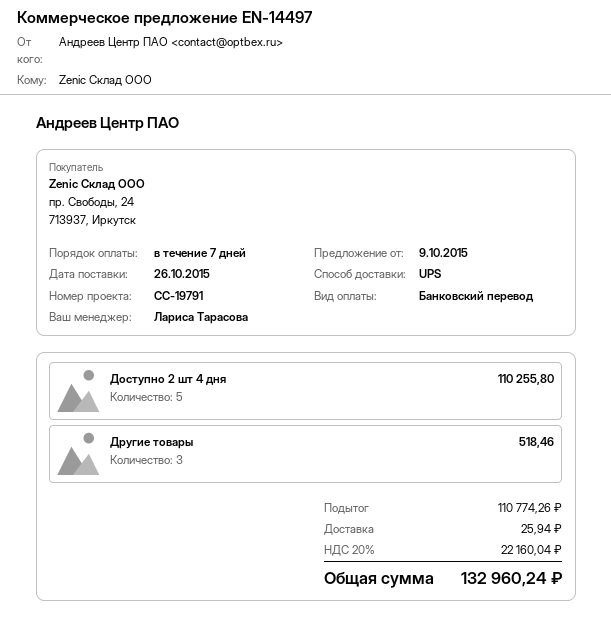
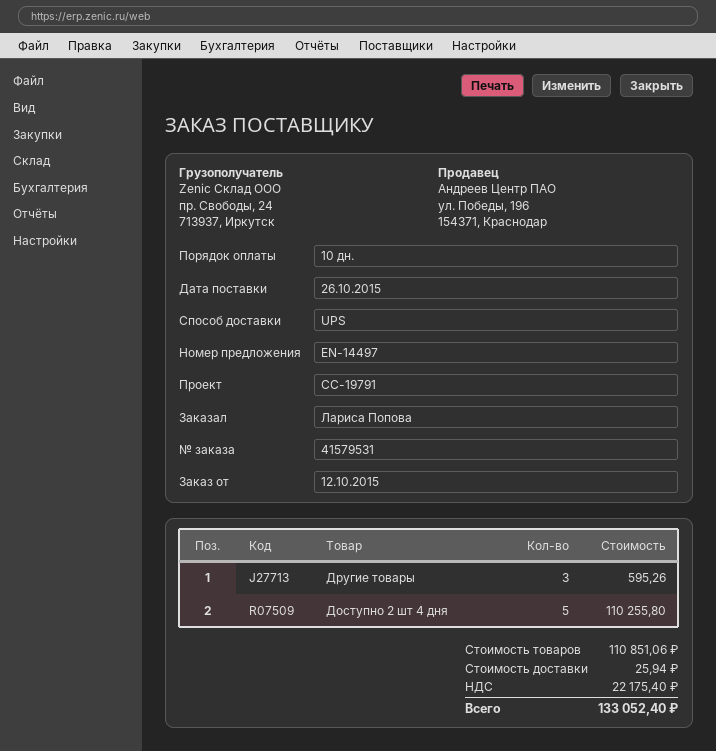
payment terms: 7 days -> 10 days
Другие товары: 3 for 518.46 -> 3 for 595.26
subtotal: 110774.26 -> 110851.06
tax: 22160.04 -> 22175.40
total: 132960.24 -> 133052.40

